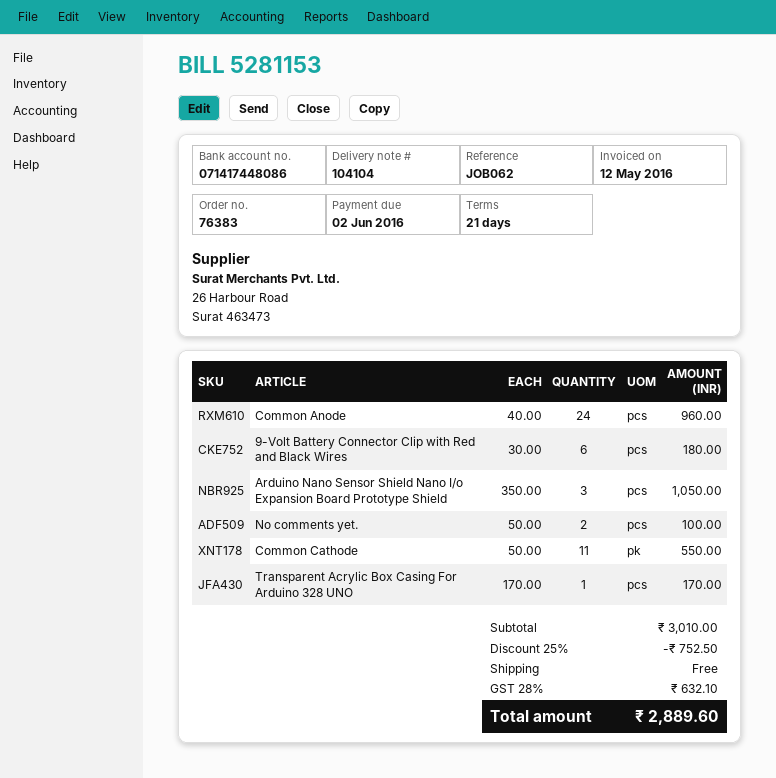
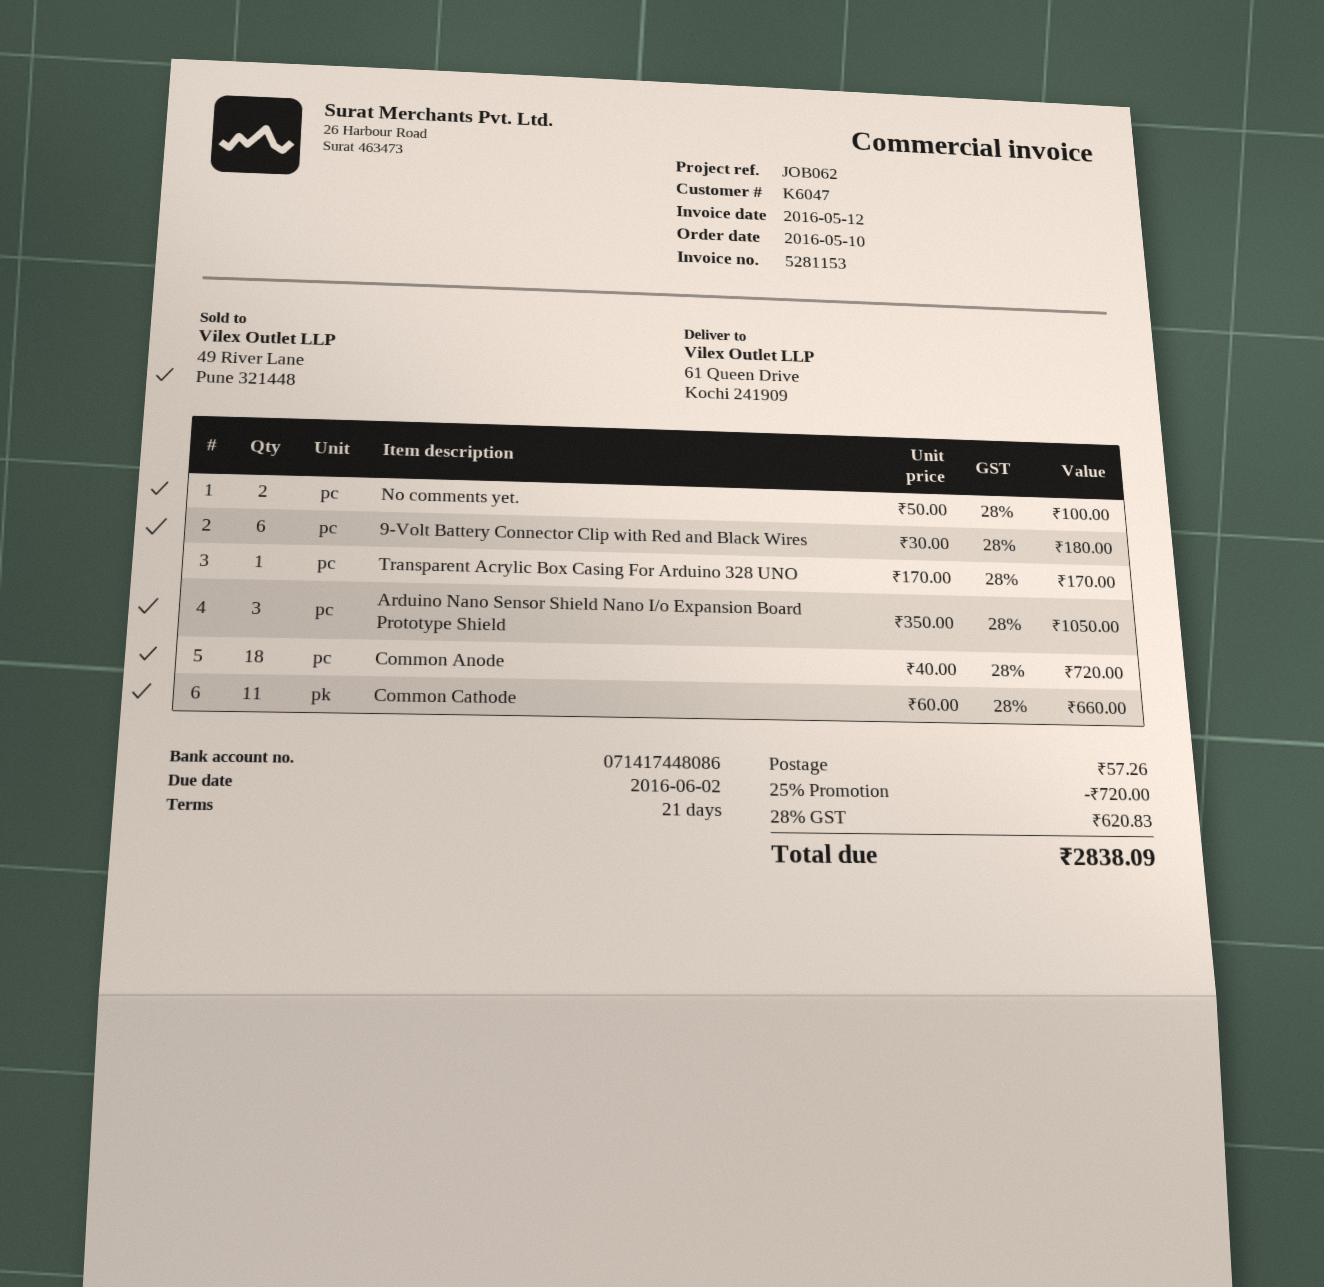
Common Anode: 24 x 40.00 = 960.00 -> 18 x 40.00 = 720.00
Common Cathode: 11 x 50.00 = 550.00 -> 11 x 60.00 = 660.00
discount: 25% = 752.50 -> 25% = 720.00
shipping: 0.00 -> 57.26
tax: 28% = 632.10 -> 28% = 620.83
total: 2889.60 -> 2838.09

